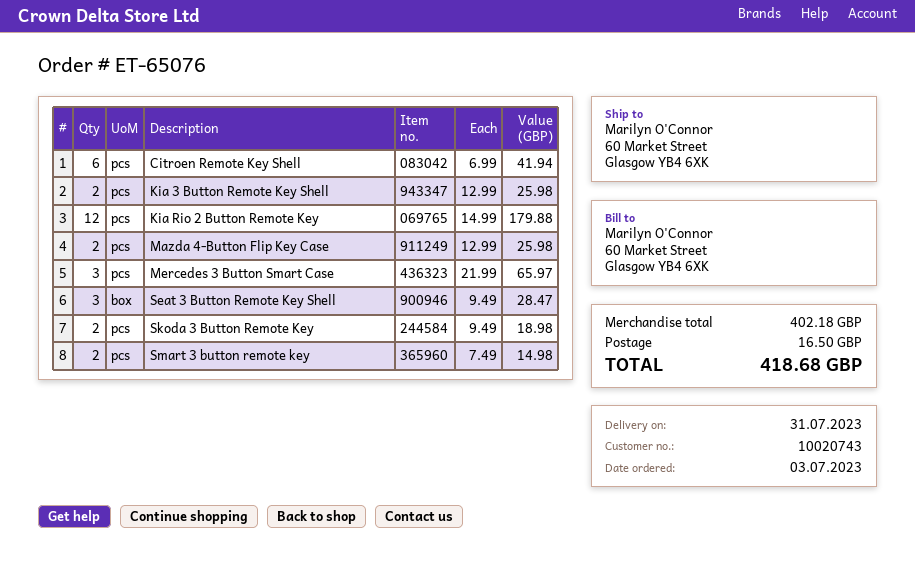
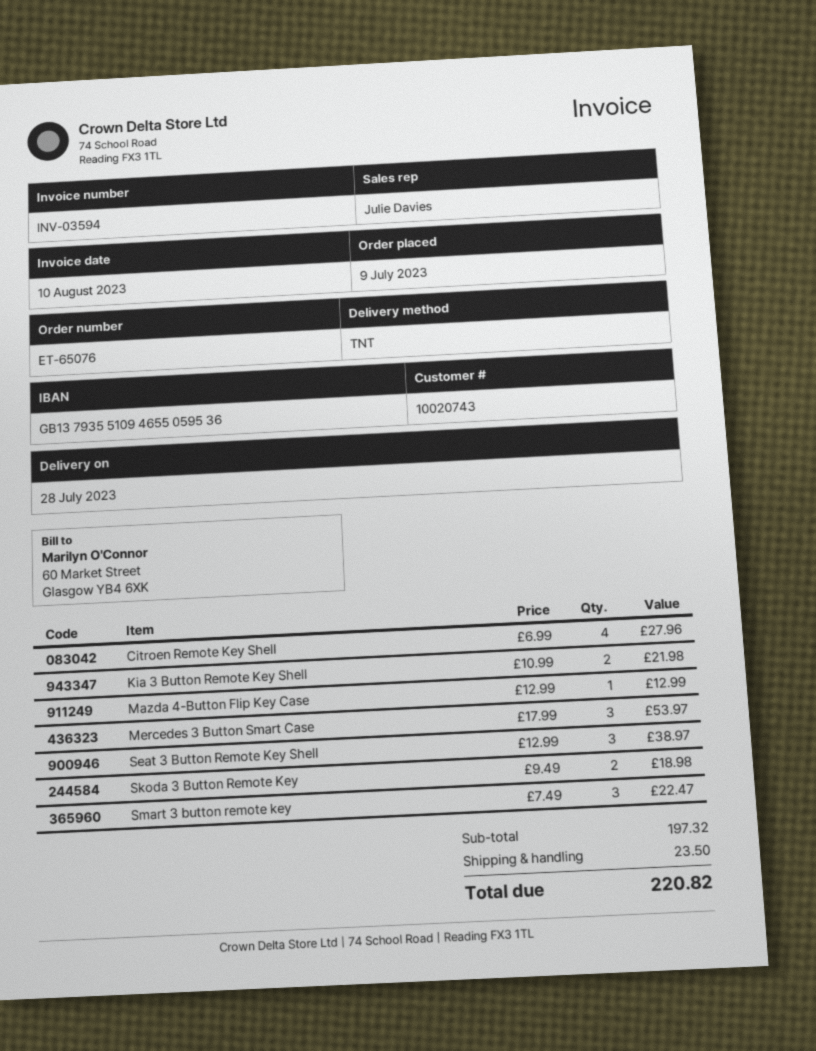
order date: 2023-07-03 -> 2023-07-09
delivery date: 2023-07-31 -> 2023-07-28
Citroen Remote Key Shell: 6 x 6.99 = 41.94 -> 4 x 6.99 = 27.96
Kia 3 Button Remote Key Shell: 2 x 12.99 = 25.98 -> 2 x 10.99 = 21.98
Kia Rio 2 Button Remote Key: 12 x 14.99 = 179.88 -> none
Mazda 4-Button Flip Key Case: 2 x 12.99 = 25.98 -> 1 x 12.99 = 12.99
Mercedes 3 Button Smart Case: 3 x 21.99 = 65.97 -> 3 x 17.99 = 53.97
Seat 3 Button Remote Key Shell: 3 x 9.49 = 28.47 -> 3 x 12.99 = 38.97
Smart 3 button remote key: 2 x 7.49 = 14.98 -> 3 x 7.49 = 22.47
subtotal: 402.18 -> 197.32
shipping: 16.50 -> 23.50
total: 418.68 -> 220.82

